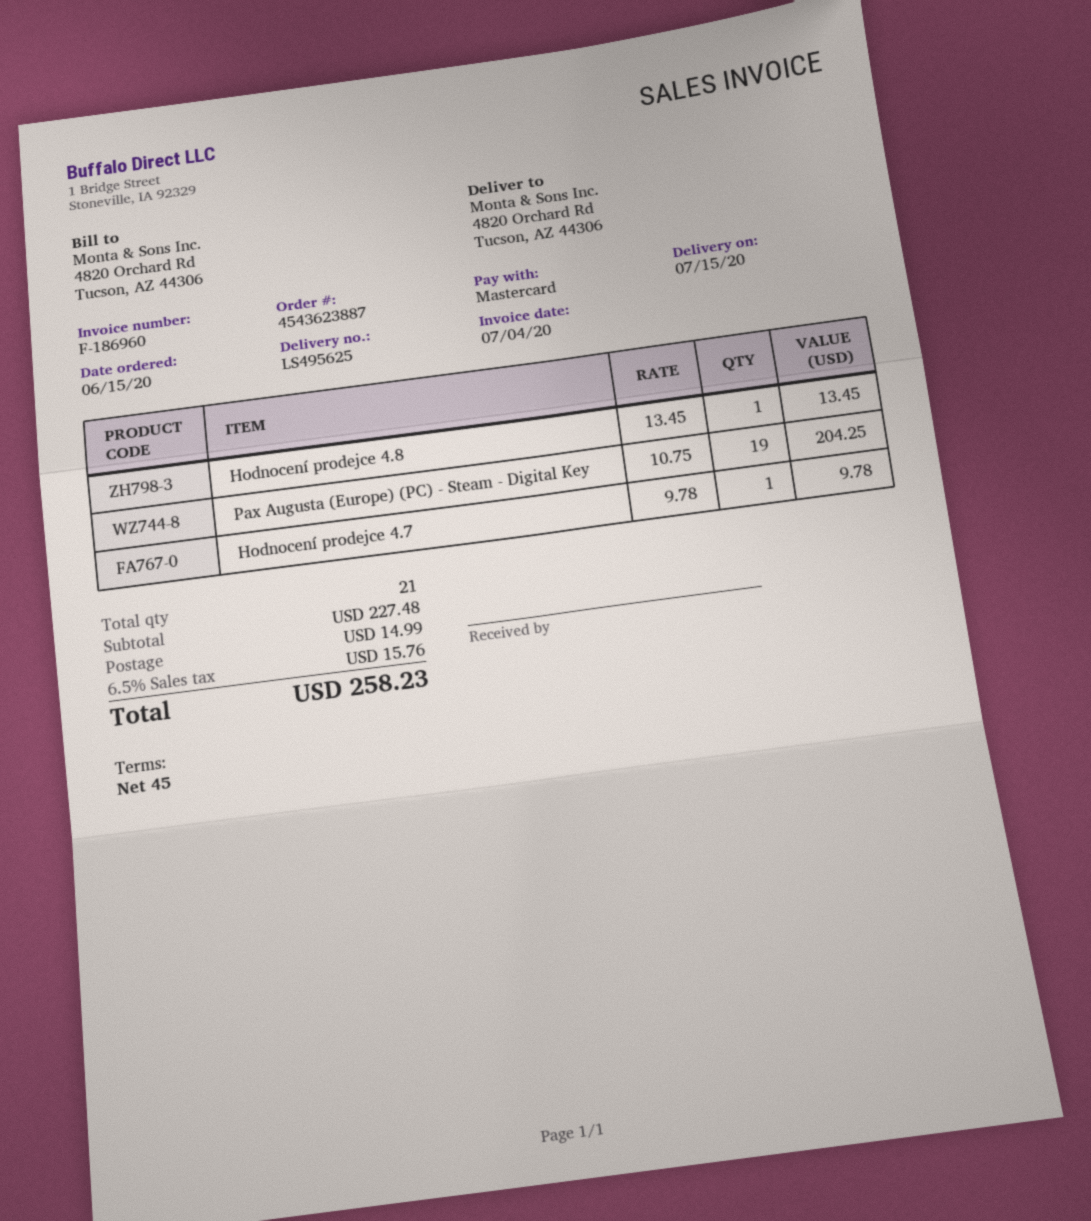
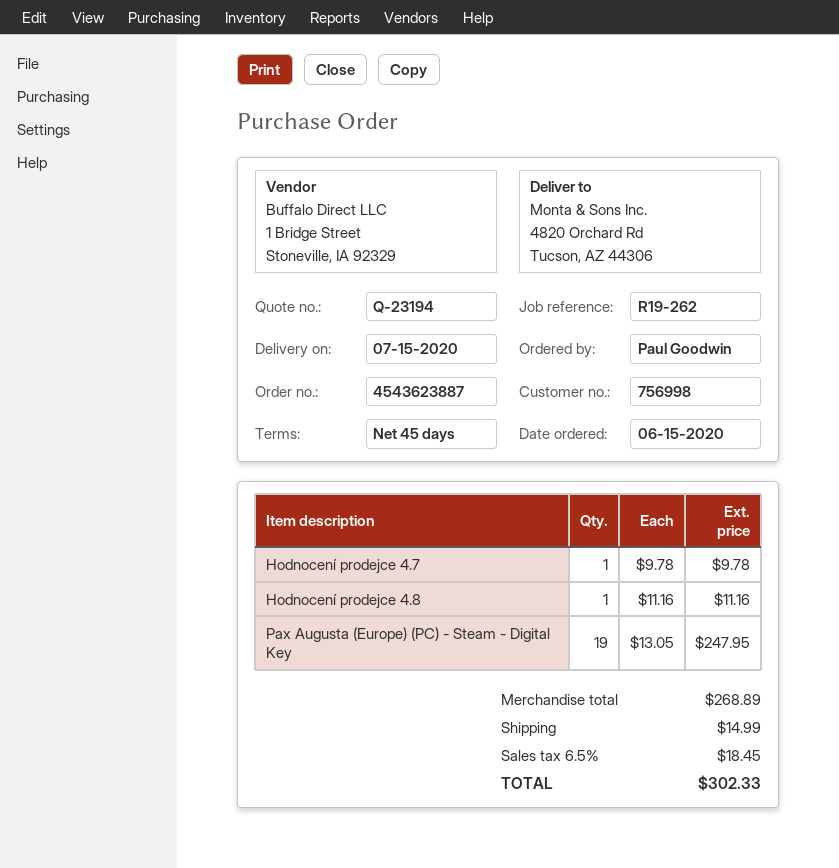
Hodnocení prodejce 4.8: 1 x 13.45 = 13.45 -> 1 x 11.16 = 11.16
Pax Augusta (Europe) (PC) - Steam - Digital Key: 19 x 10.75 = 204.25 -> 19 x 13.05 = 247.95
subtotal: 227.48 -> 268.89
tax: 6.5% = 15.76 -> 6.5% = 18.45
total: 258.23 -> 302.33

